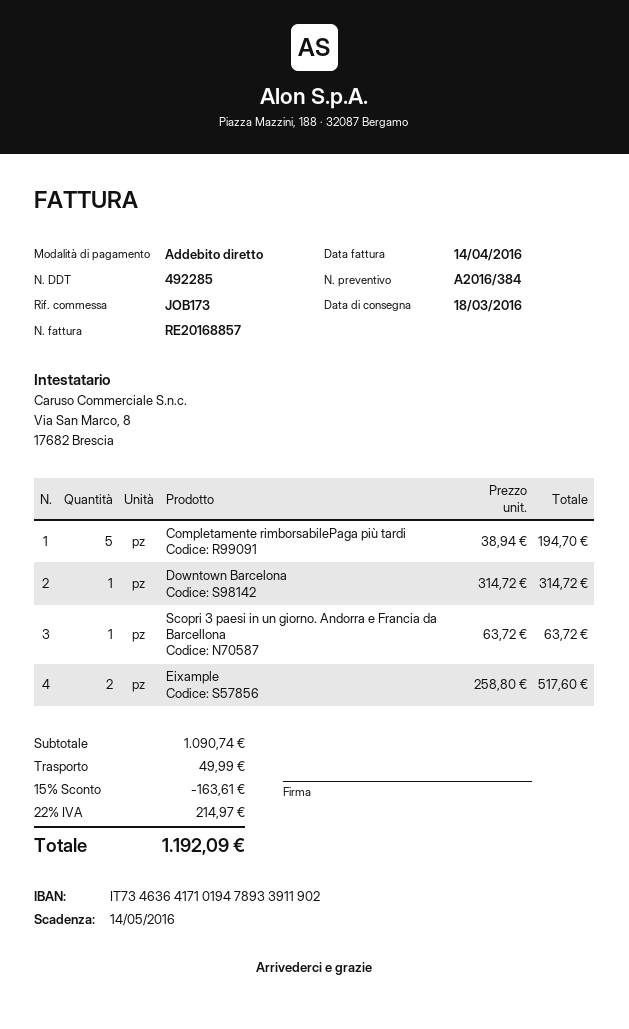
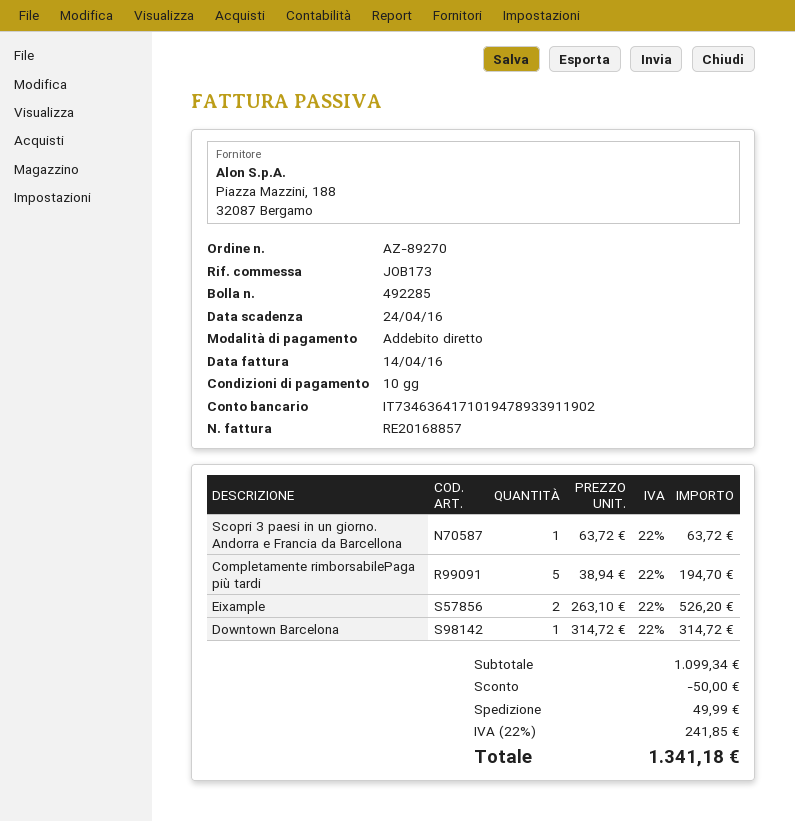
due date: 2016-05-14 -> 2016-04-24
Eixample: 2 x 258.80 = 517.60 -> 2 x 263.10 = 526.20
subtotal: 1090.74 -> 1099.34
discount: 163.61 -> 50.00
tax: 22% = 214.97 -> 22% = 241.85
total: 1192.09 -> 1341.18

